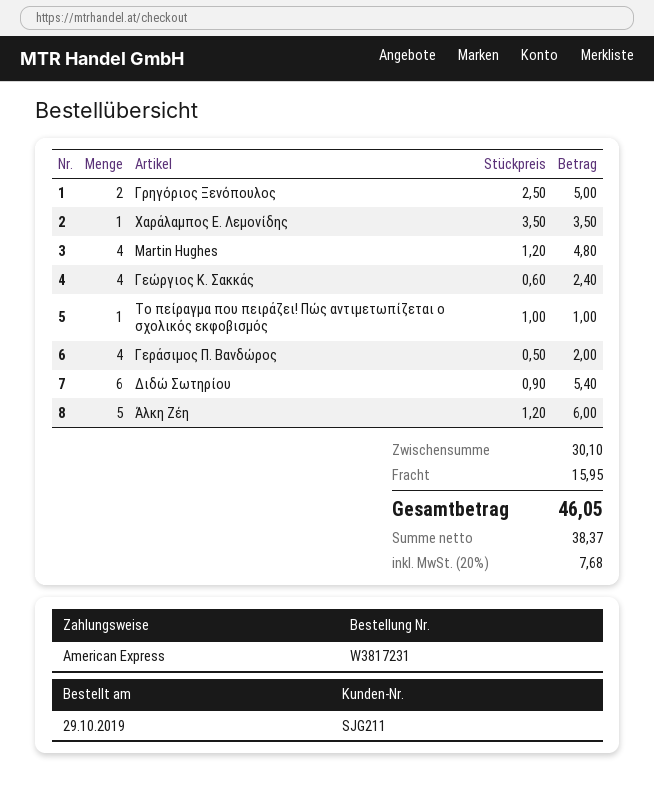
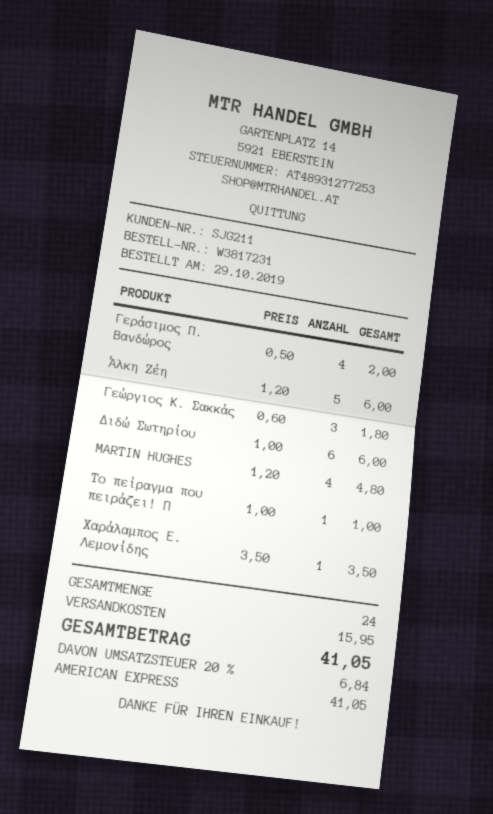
Γρηγόριος Ξενόπουλος: 2 x 2.50 = 5.00 -> none
Γεώργιος Κ. Σακκάς: 4 x 0.60 = 2.40 -> 3 x 0.60 = 1.80
Διδώ Σωτηρίου: 6 x 0.90 = 5.40 -> 6 x 1.00 = 6.00
tax: 20% = 7.68 -> 20% = 6.84
total: 46.05 -> 41.05

